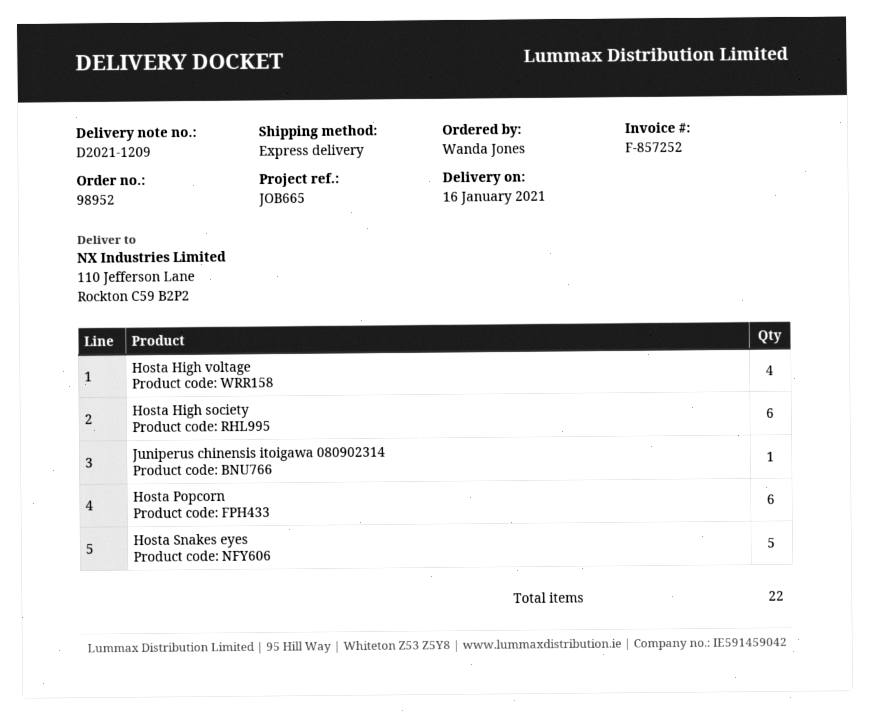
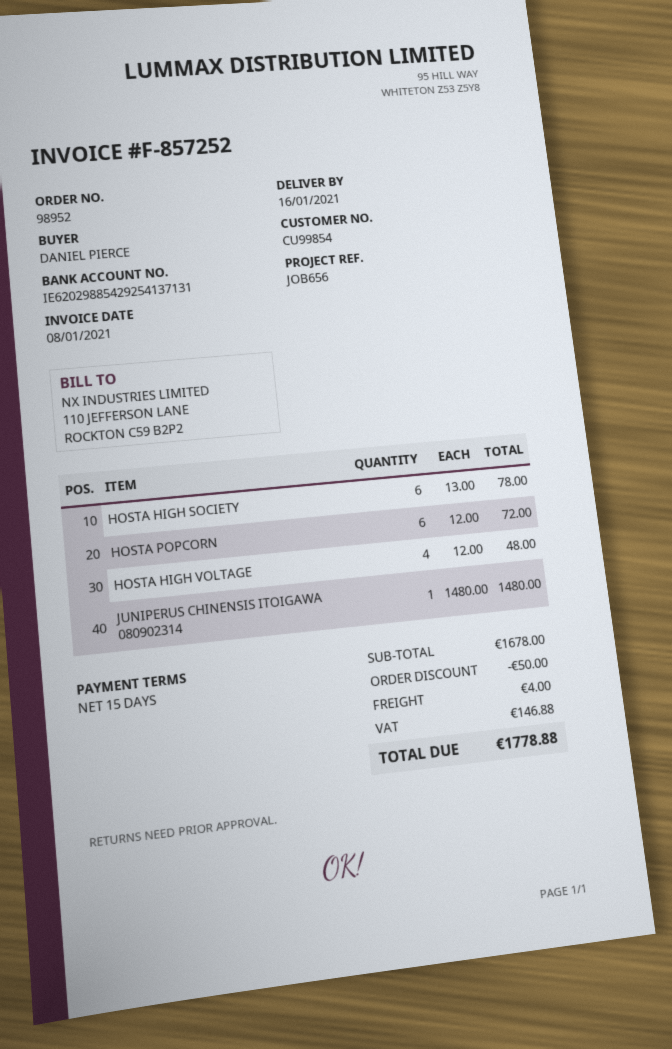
reference: JOB665 -> JOB656
ordered by: Wanda Jones -> DANIEL PIERCE
Hosta Snakes eyes: 5 -> none

